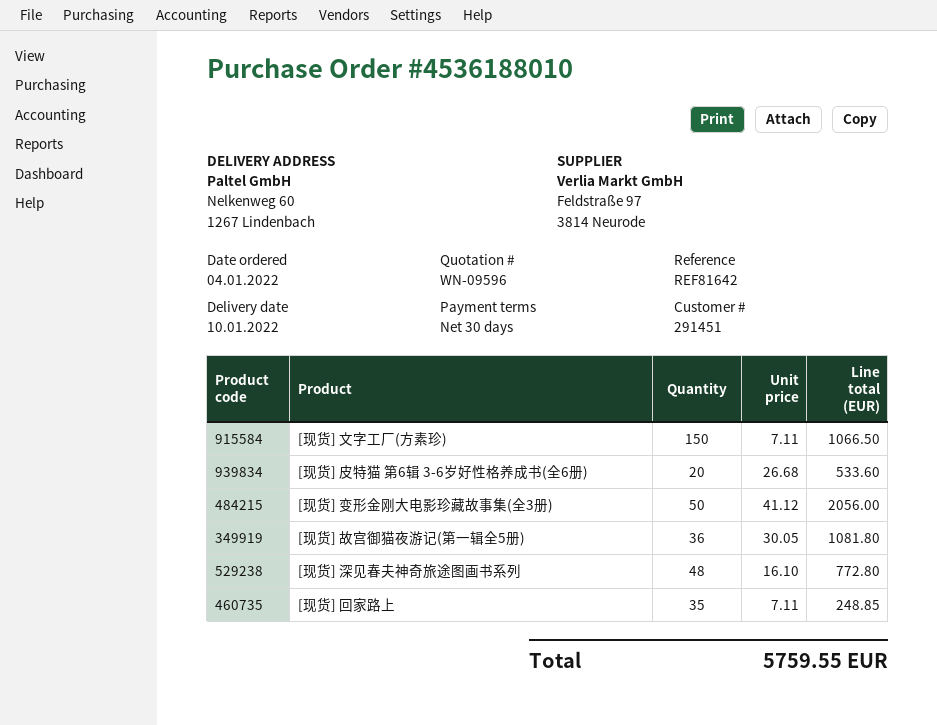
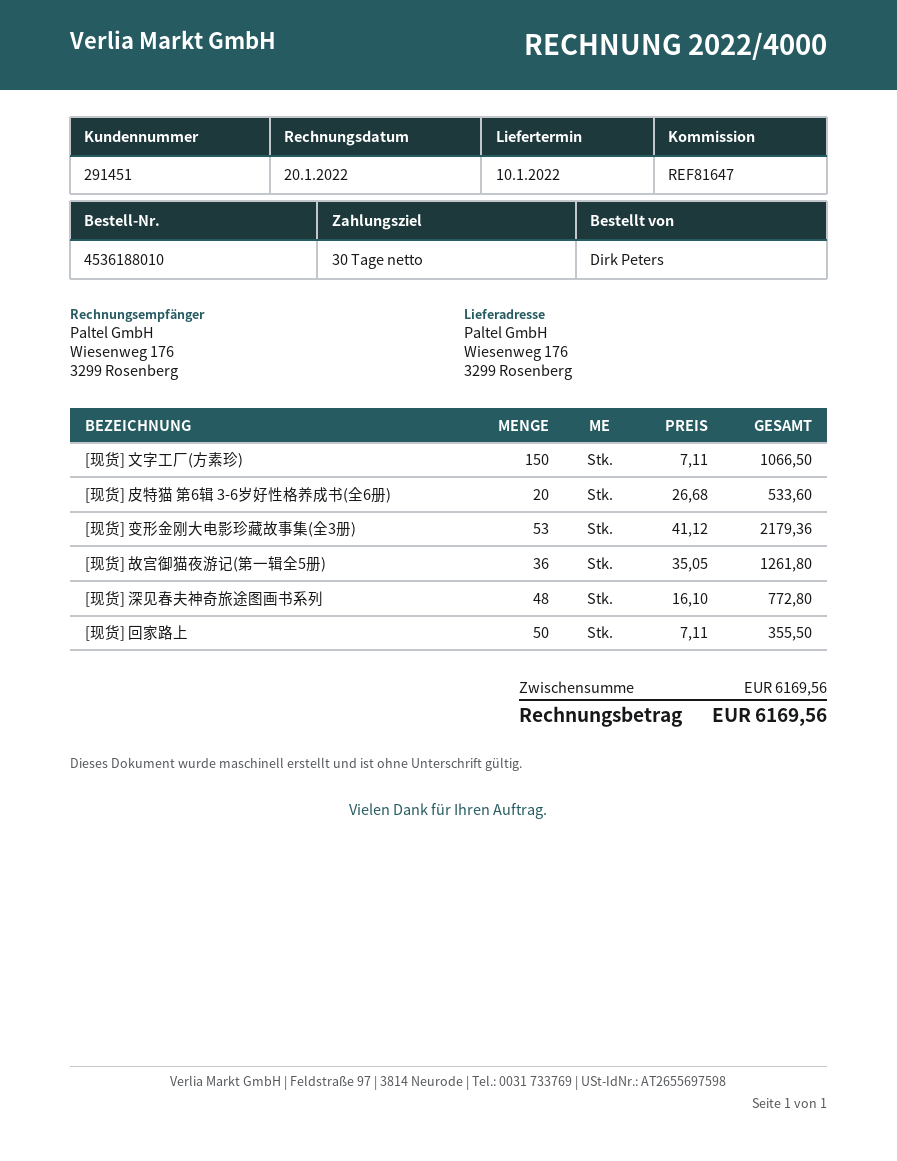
reference: REF81642 -> REF81647
ship to: Nelkenweg 60, 1267 Lindenbach -> Wiesenweg 176, 3299 Rosenberg
[现货] 变形金刚大电影珍藏故事集(全3册): 50 x 41.12 = 2056.00 -> 53 x 41.12 = 2179.36
[现货] 故宫御猫夜游记(第一辑全5册): 36 x 30.05 = 1081.80 -> 36 x 35.05 = 1261.80
[现货] 回家路上: 35 x 7.11 = 248.85 -> 50 x 7.11 = 355.50
total: 5759.55 -> 6169.56

